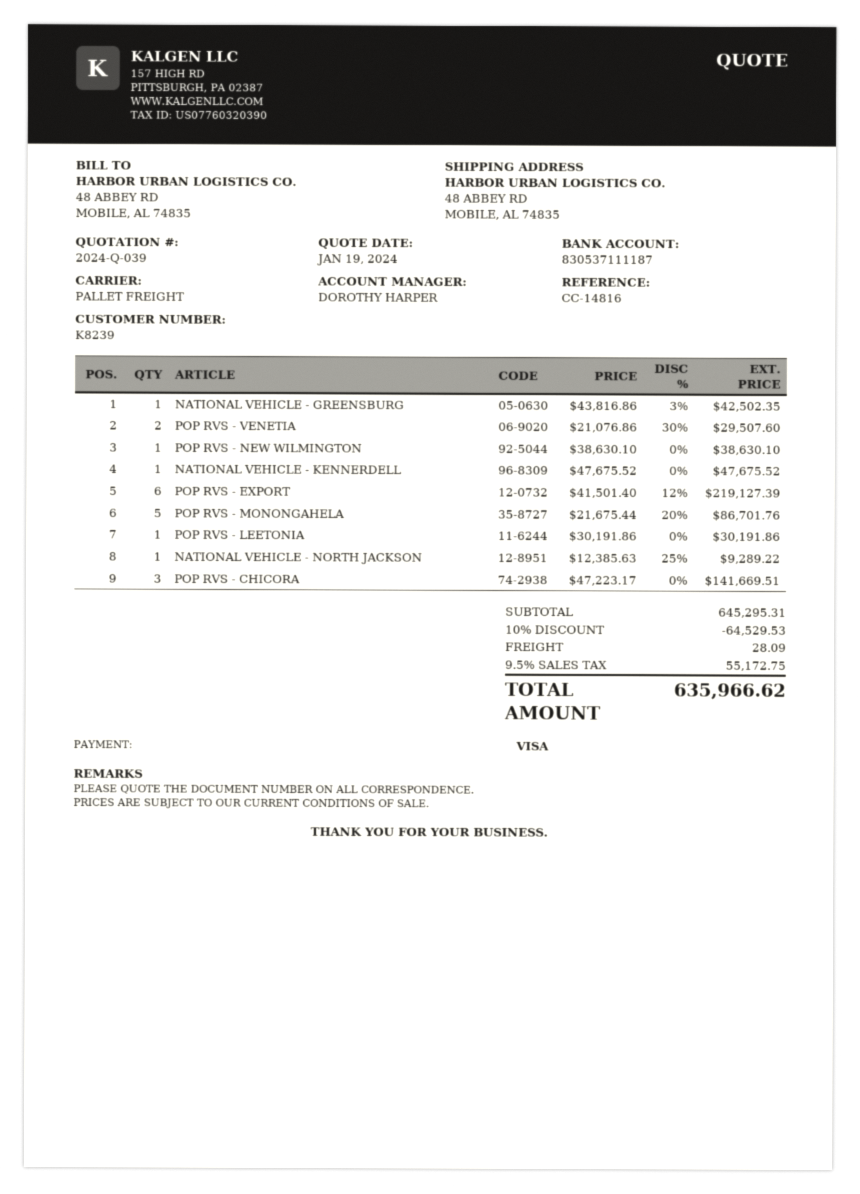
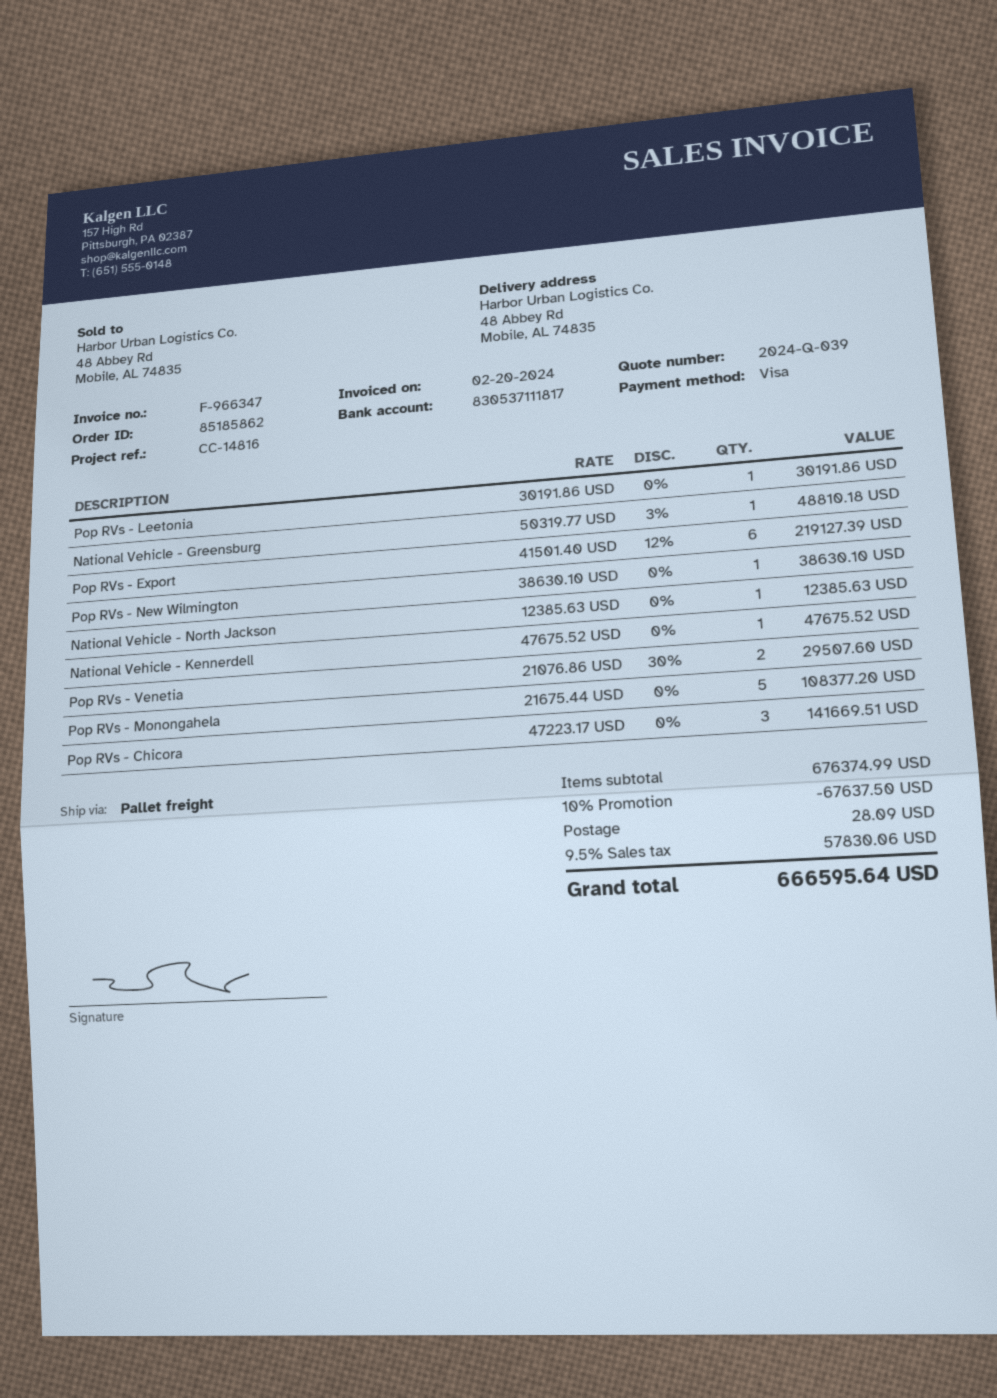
bank account: 830537111187 -> 830537111817
NATIONAL VEHICLE - GREENSBURG: 1 x 43816.86 - 3% = 42502.35 -> 1 x 50319.77 - 3% = 48810.18
POP RVS - MONONGAHELA: 5 x 21675.44 - 20% = 86701.76 -> 5 x 21675.44 = 108377.20
NATIONAL VEHICLE - NORTH JACKSON: 1 x 12385.63 - 25% = 9289.22 -> 1 x 12385.63 = 12385.63
subtotal: 645295.31 -> 676374.99
discount: 10% = 64529.53 -> 10% = 67637.50
tax: 9.5% = 55172.75 -> 9.5% = 57830.06
total: 635966.62 -> 666595.64

